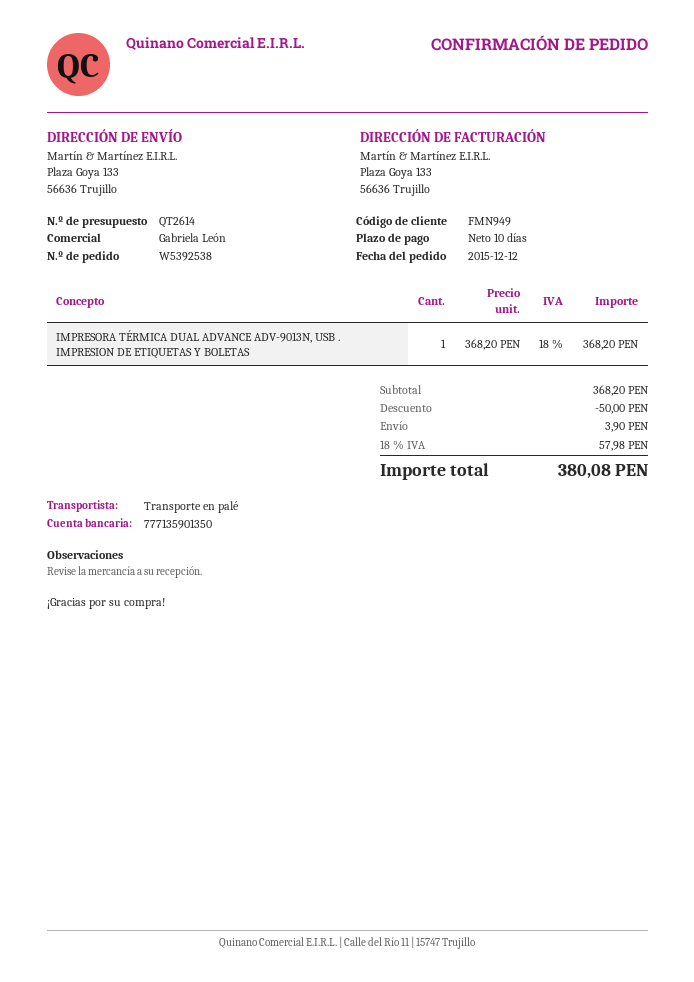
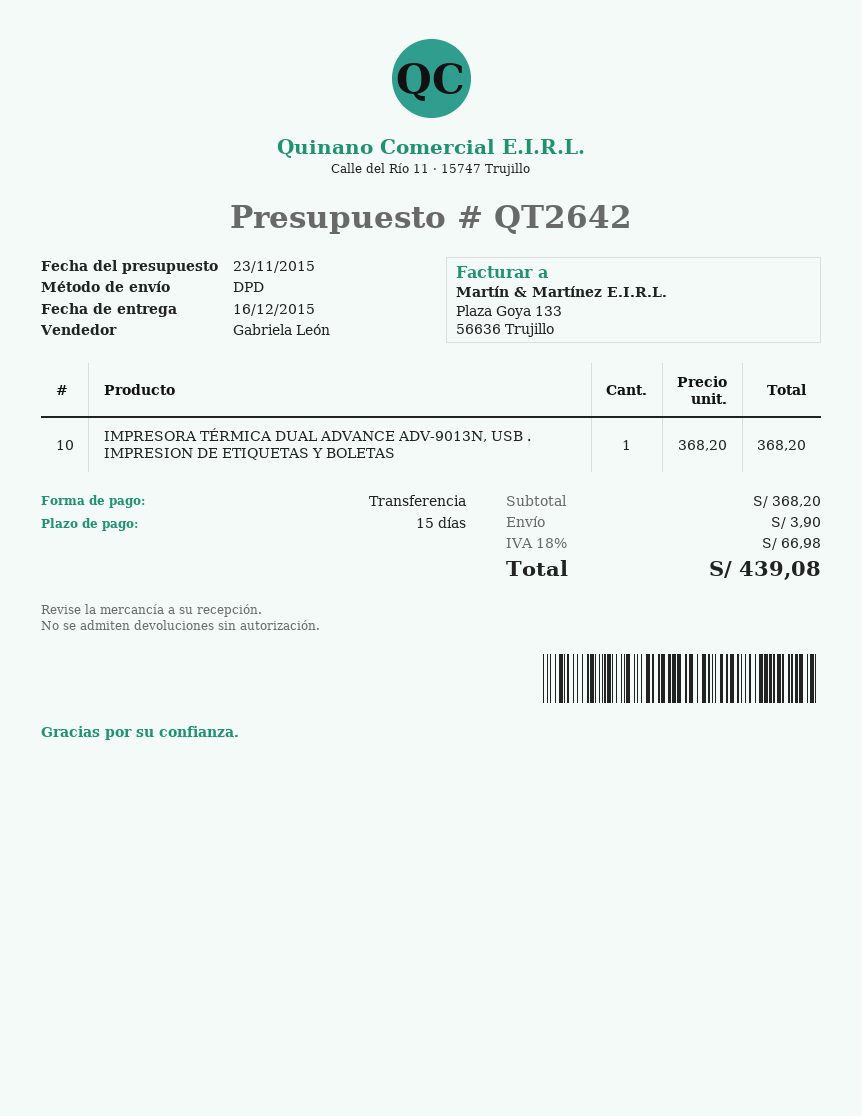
quote number: QT2614 -> QT2642
payment terms: 10 days -> 15 days
shipping method: pallet freight -> DPD
discount: 50.00 -> none
tax: 18% = 57.98 -> 18% = 66.98
total: 380.08 -> 439.08

